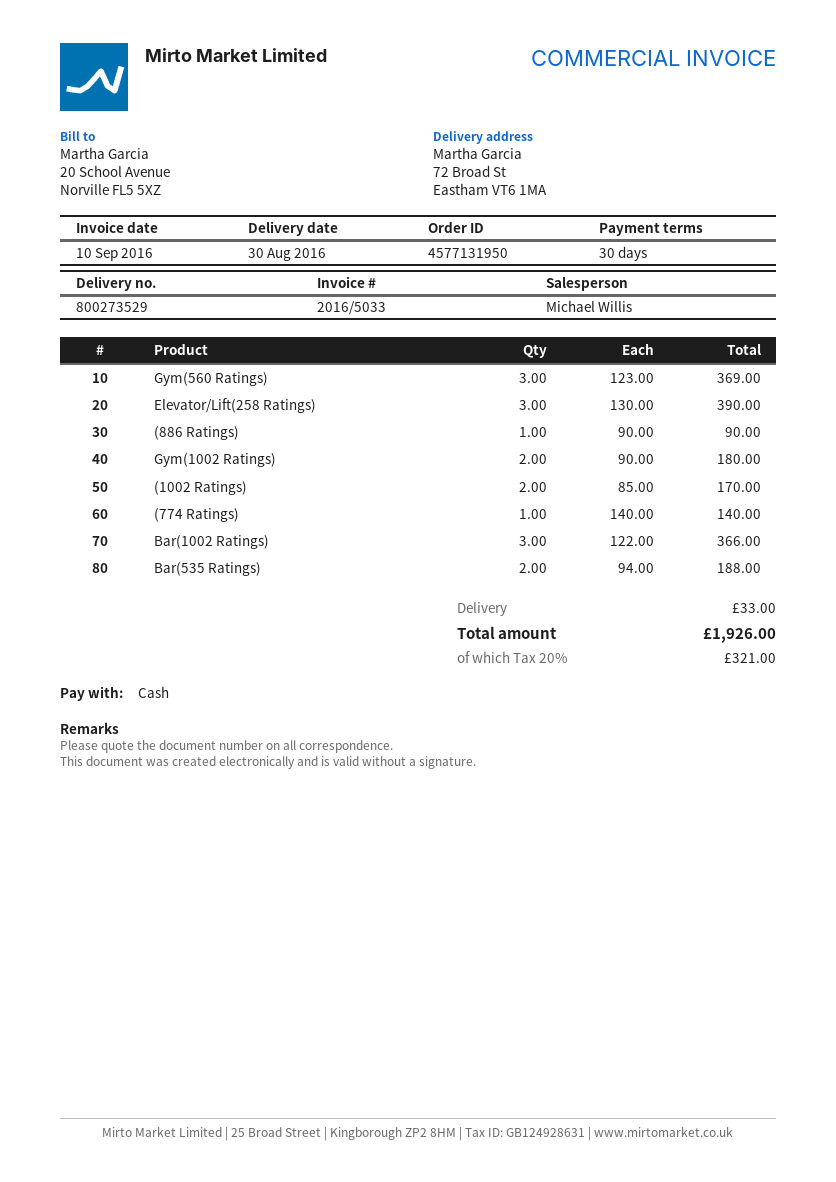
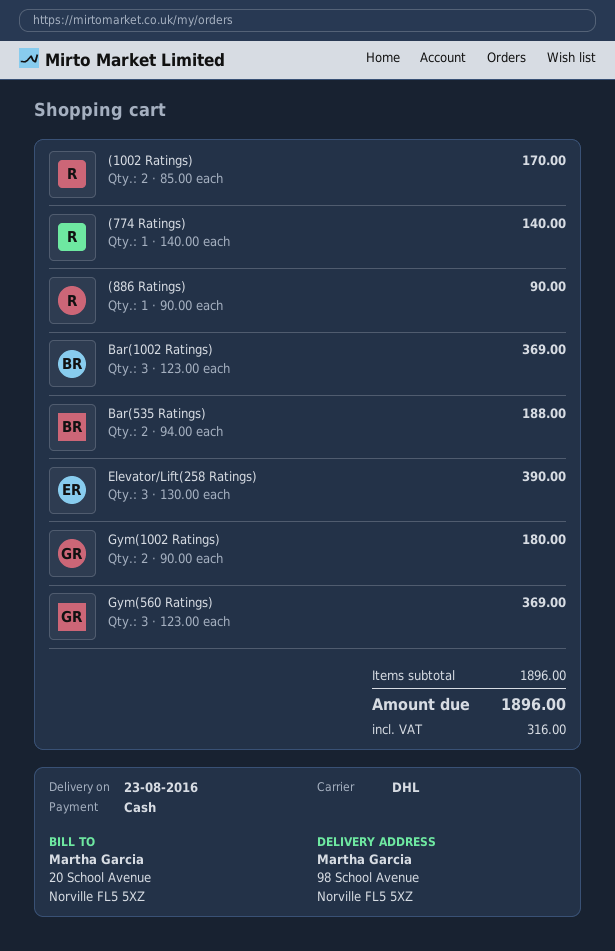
delivery date: 2016-08-30 -> 2016-08-23
ship to: 72 Broad St, Eastham VT6 1MA -> 98 School Avenue, Norville FL5 5XZ
Bar(1002 Ratings): 3 x 122.00 = 366.00 -> 3 x 123.00 = 369.00
shipping: 33.00 -> none
tax: 321.00 -> 316.00
total: 1926.00 -> 1896.00

